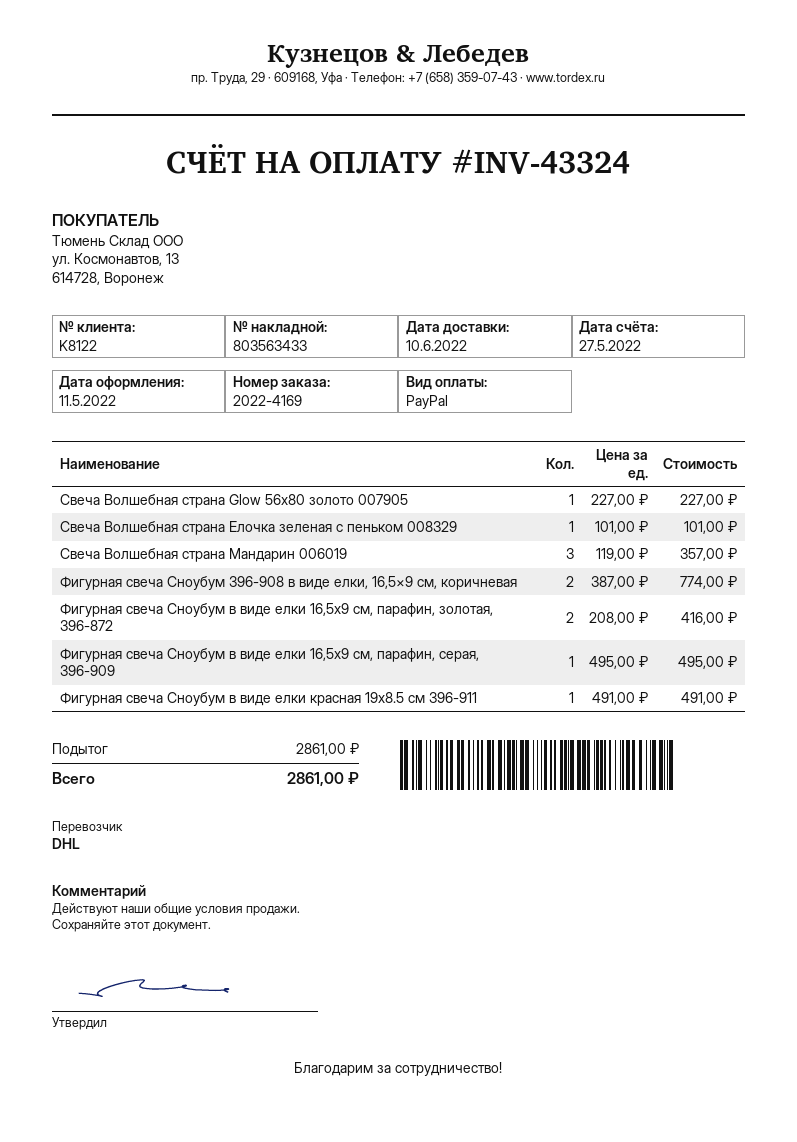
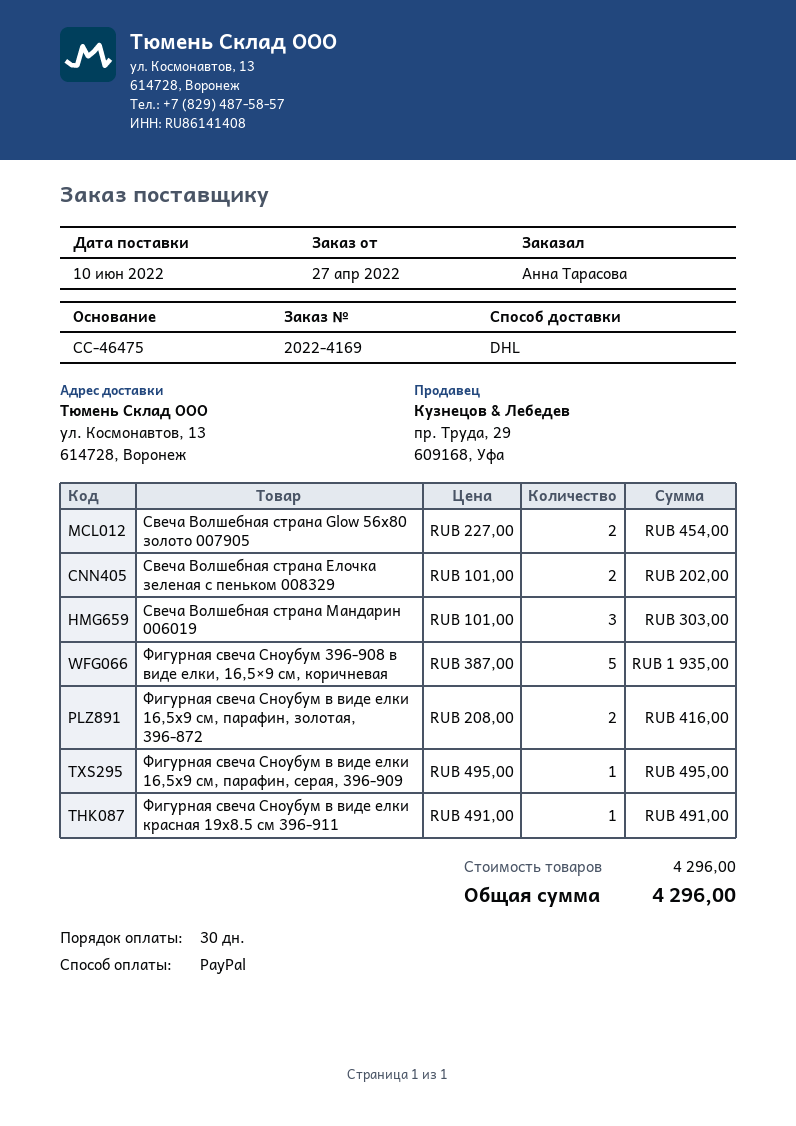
order date: 2022-05-11 -> 2022-04-27
Свеча Волшебная страна Glow 56x80 золото 007905: 1 x 227.00 = 227.00 -> 2 x 227.00 = 454.00
Свеча Волшебная страна Елочка зеленая с пеньком 008329: 1 x 101.00 = 101.00 -> 2 x 101.00 = 202.00
Свеча Волшебная страна Мандарин 006019: 3 x 119.00 = 357.00 -> 3 x 101.00 = 303.00
Фигурная свеча Сноубум 396-908 в виде елки, 16,5×9 см, коричневая: 2 x 387.00 = 774.00 -> 5 x 387.00 = 1935.00
subtotal: 2861.00 -> 4296.00
total: 2861.00 -> 4296.00

